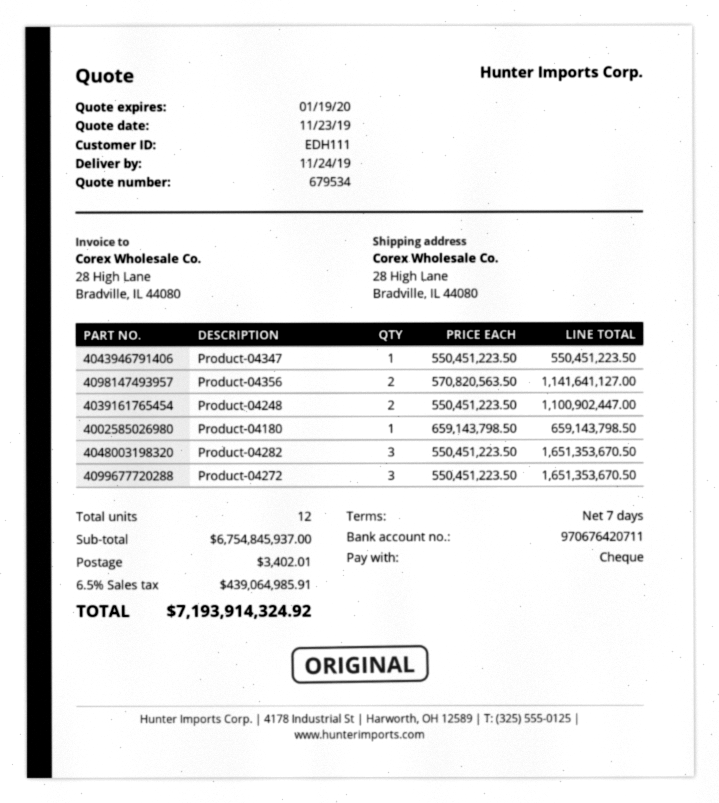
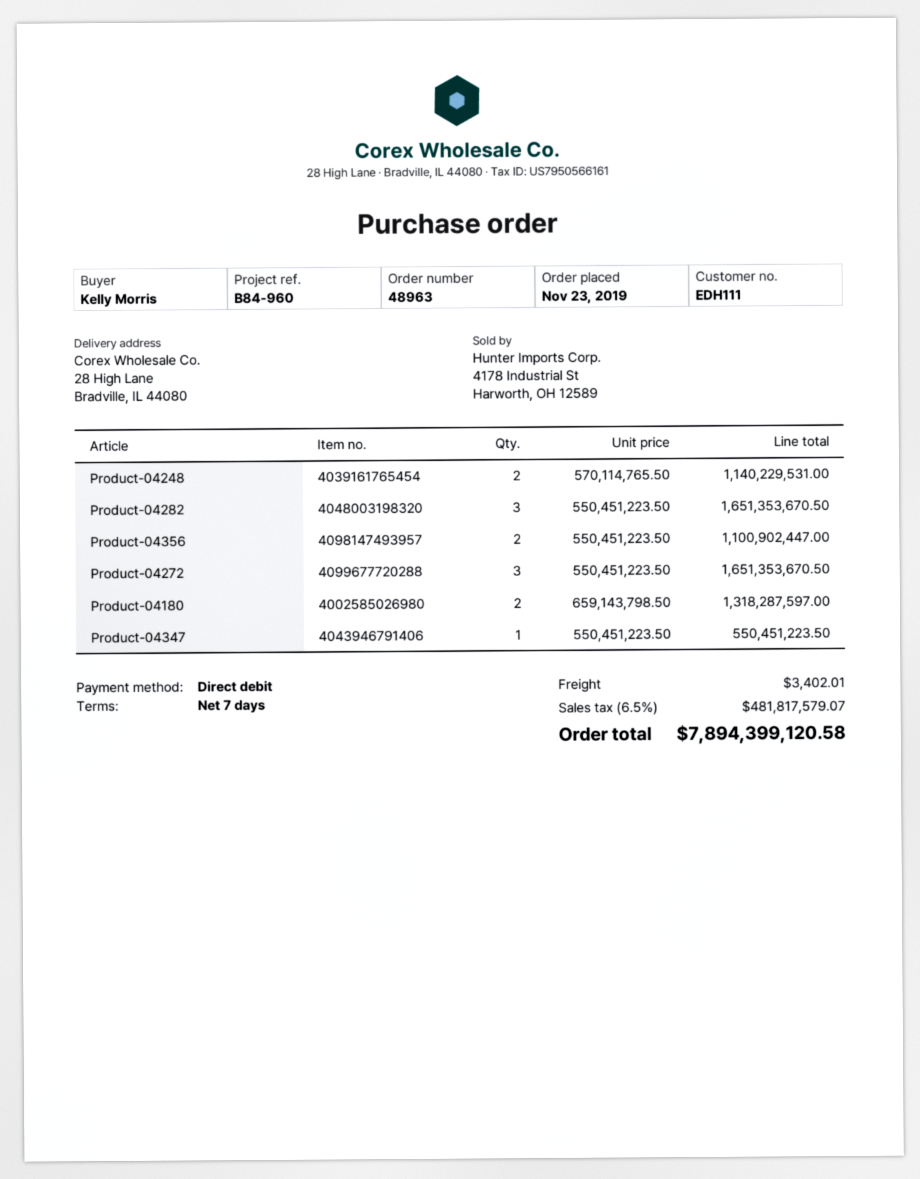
payment method: cheque -> direct debit
Product-04356: 2 x 570820563.50 = 1141641127.00 -> 2 x 550451223.50 = 1100902447.00
Product-04248: 2 x 550451223.50 = 1100902447.00 -> 2 x 570114765.50 = 1140229531.00
Product-04180: 1 x 659143798.50 = 659143798.50 -> 2 x 659143798.50 = 1318287597.00
tax: 6.5% = 439064985.91 -> 6.5% = 481817579.07
total: 7193914324.92 -> 7894399120.58

